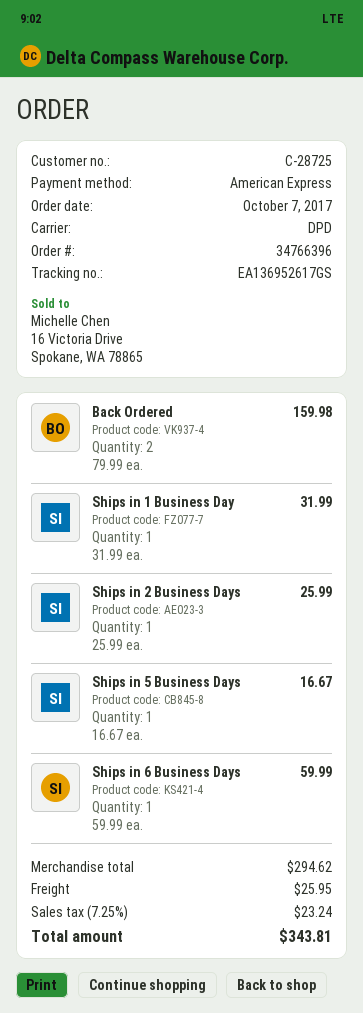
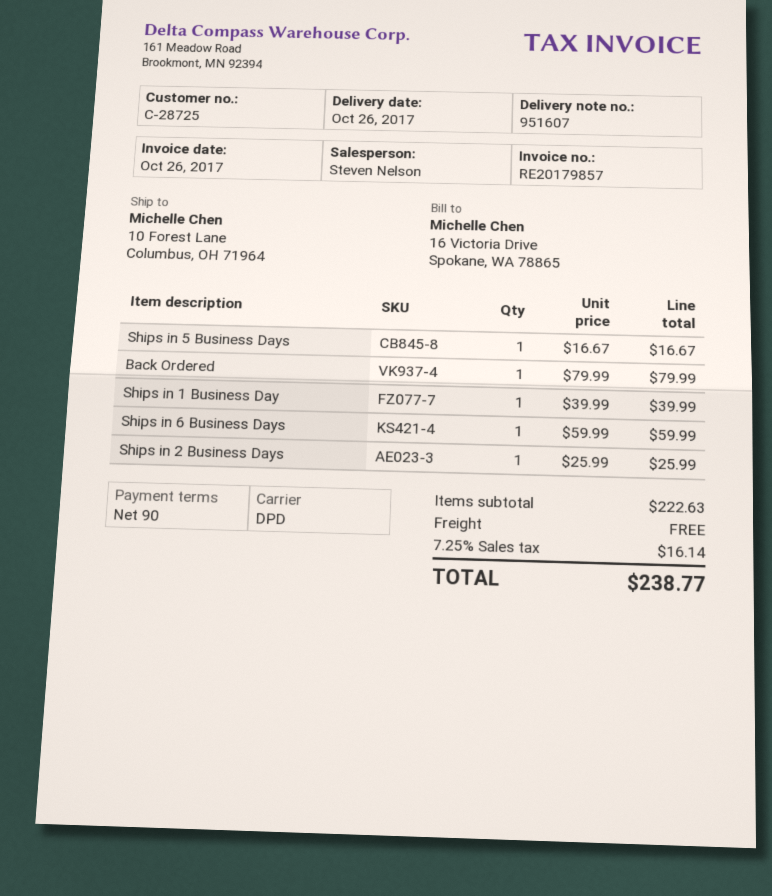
Back Ordered: 2 x 79.99 = 159.98 -> 1 x 79.99 = 79.99
Ships in 1 Business Day: 1 x 31.99 = 31.99 -> 1 x 39.99 = 39.99
subtotal: 294.62 -> 222.63
shipping: 25.95 -> 0.00
tax: 7.25% = 23.24 -> 7.25% = 16.14
total: 343.81 -> 238.77

